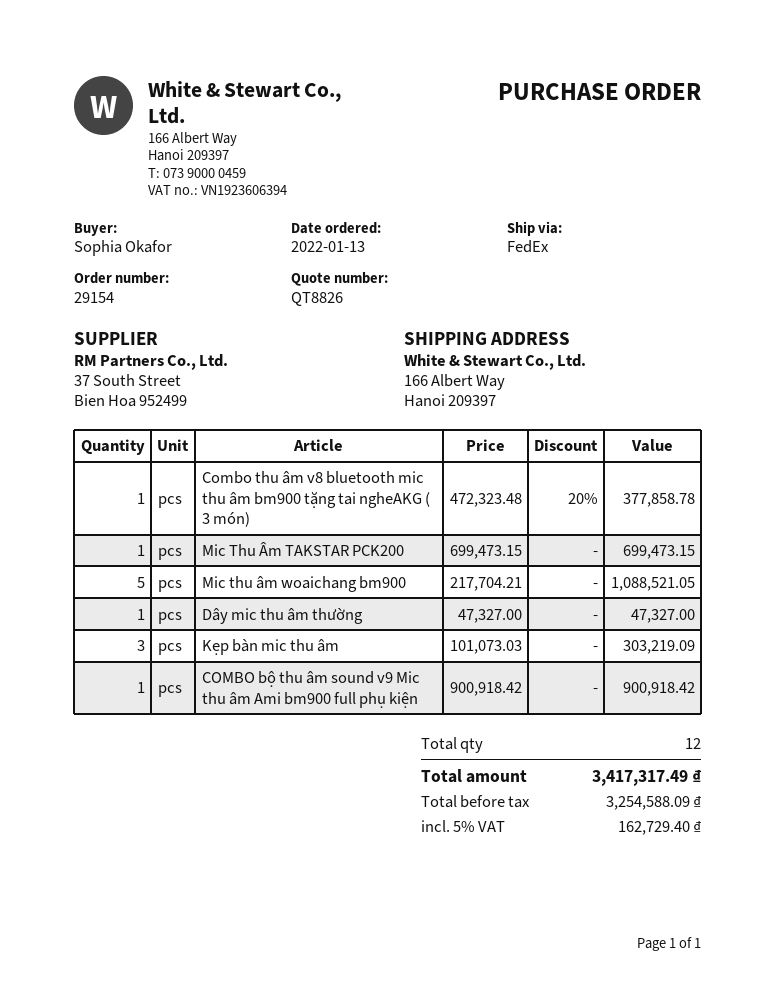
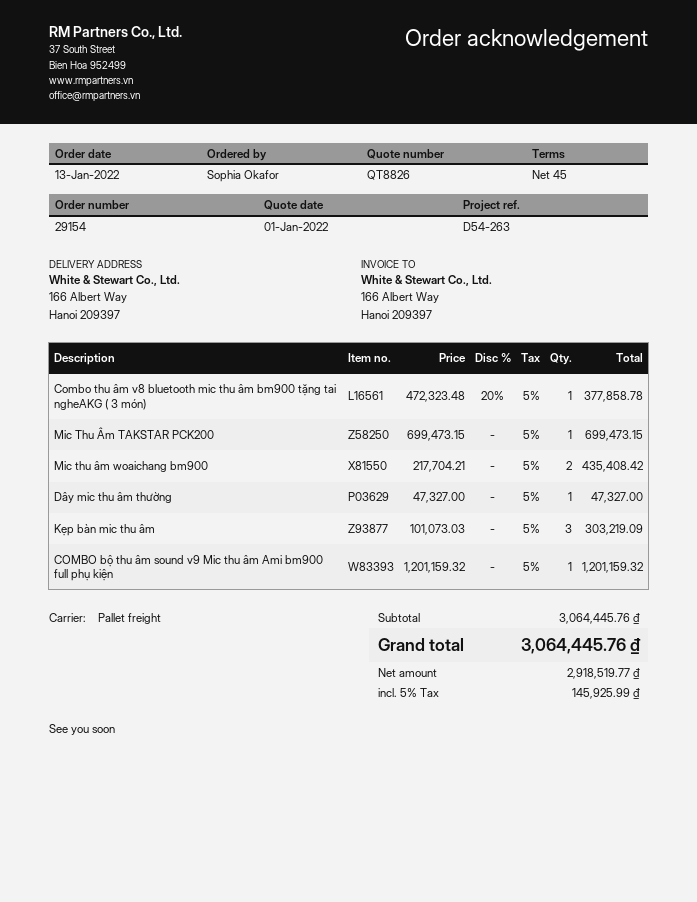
shipping method: FedEx -> pallet freight
Mic thu âm woaichang bm900: 5 x 217704.21 = 1088521.05 -> 2 x 217704.21 = 435408.42
COMBO bộ thu âm sound v9 Mic thu âm Ami bm900 full phụ kiện: 1 x 900918.42 = 900918.42 -> 1 x 1201159.32 = 1201159.32
net: 3254588.09 -> 2918519.77
tax: 5% = 162729.40 -> 5% = 145925.99
total: 3417317.49 -> 3064445.76

